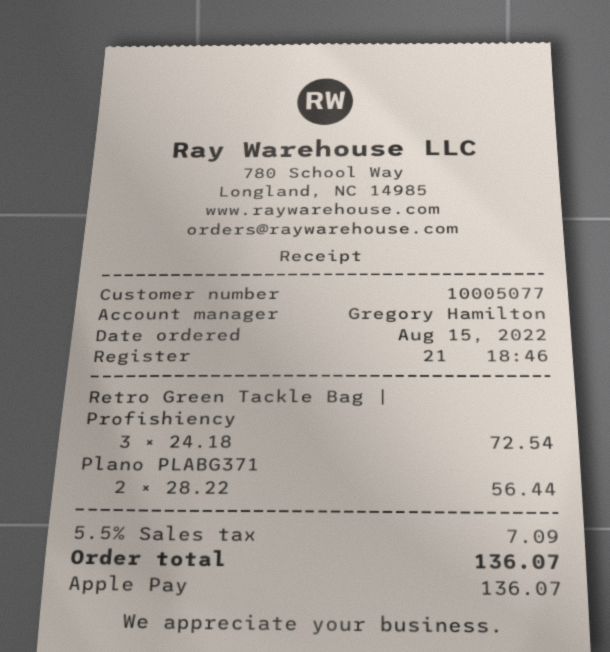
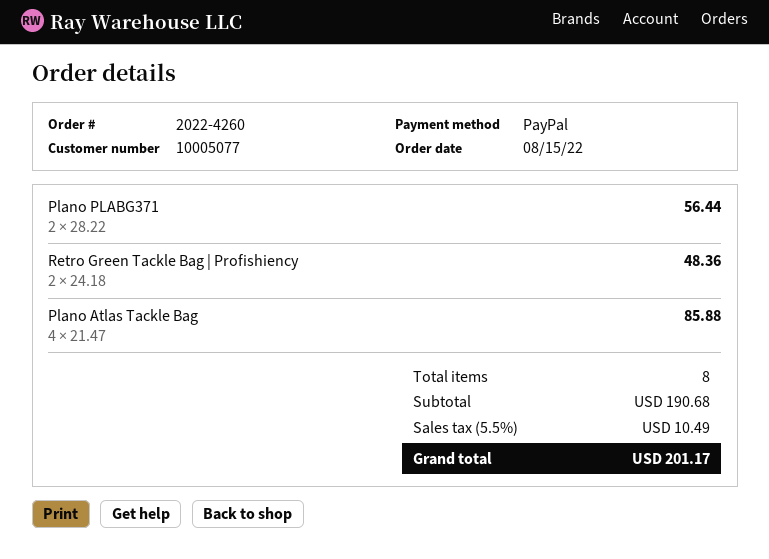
payment method: Apple Pay -> PayPal
Retro Green Tackle Bag | Profishiency: 3 x 24.18 = 72.54 -> 2 x 24.18 = 48.36
Plano Atlas Tackle Bag: none -> 4 x 21.47 = 85.88
tax: 5.5% = 7.09 -> 5.5% = 10.49
total: 136.07 -> 201.17

